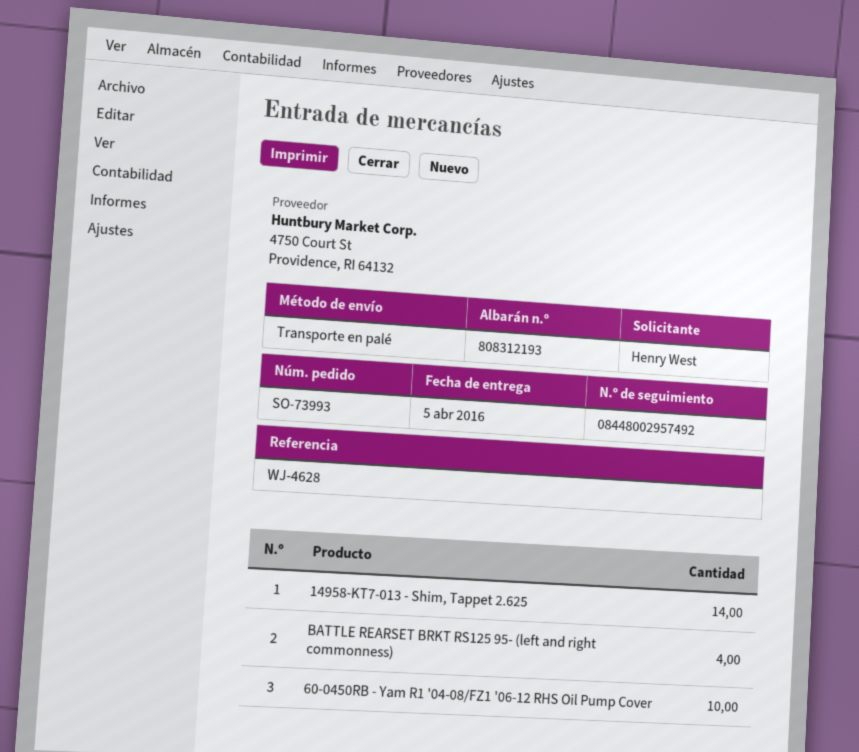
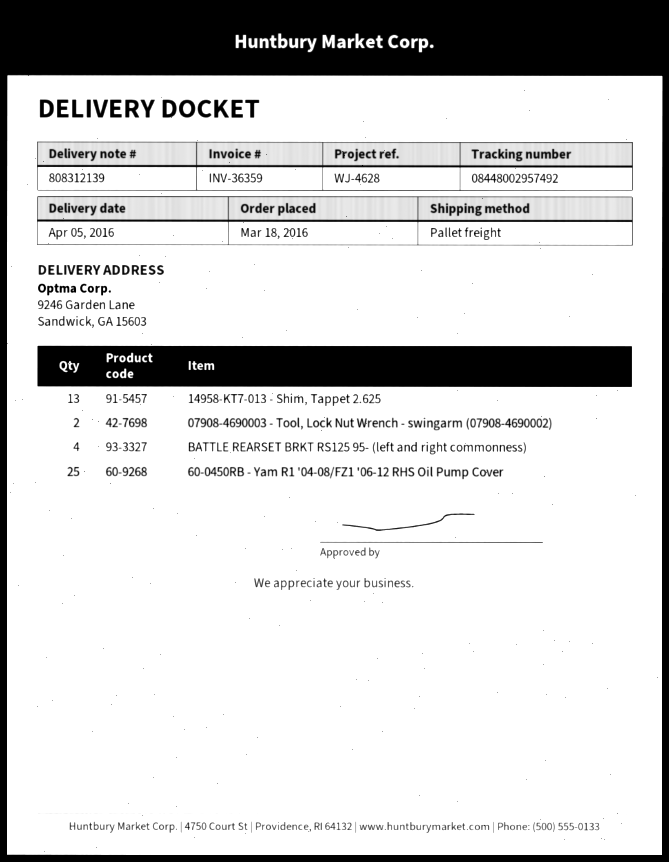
delivery note number: 808312193 -> 808312139
14958-KT7-013 - Shim, Tappet 2.625: 14 -> 13
60-0450RB - Yam R1 '04-08/FZ1 '06-12 RHS Oil Pump Cover: 10 -> 25
07908-4690003 - Tool, Lock Nut Wrench - swingarm (07908-4690002): none -> 2

